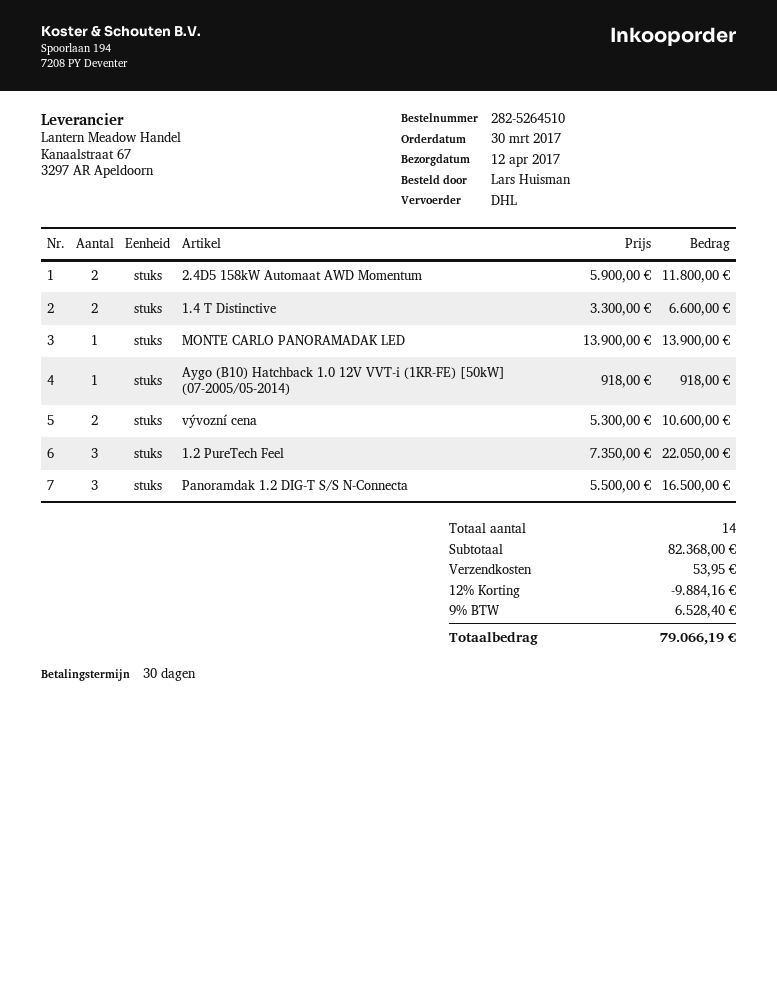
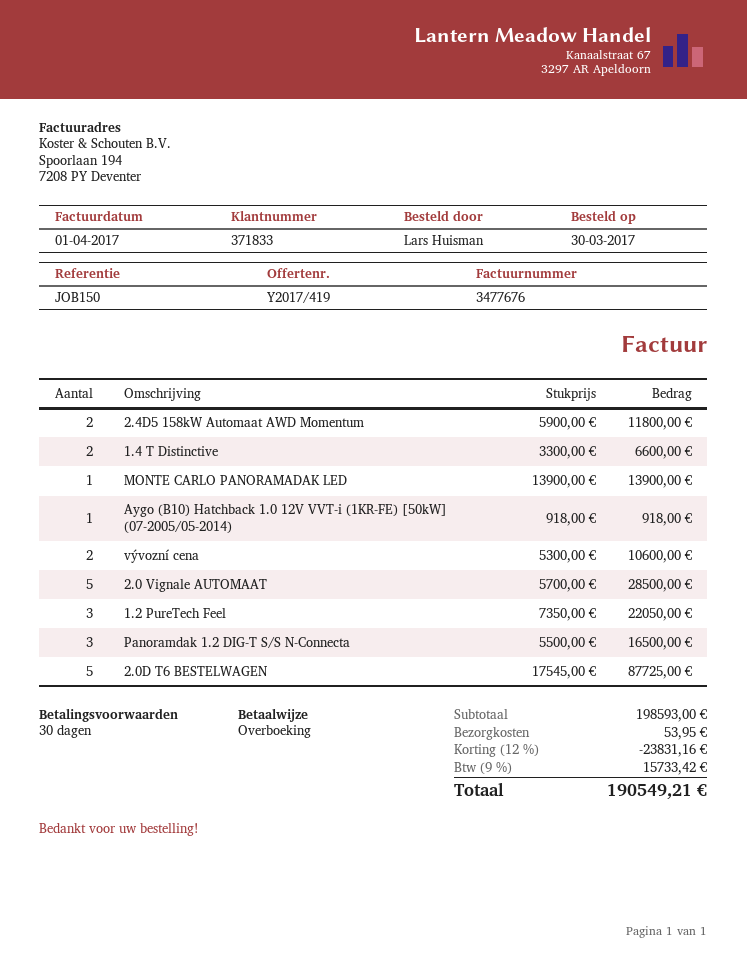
2.0 Vignale AUTOMAAT: none -> 5 x 5700.00 = 28500.00
2.0D T6 BESTELWAGEN: none -> 5 x 17545.00 = 87725.00
subtotal: 82368.00 -> 198593.00
discount: 12% = 9884.16 -> 12% = 23831.16
tax: 9% = 6528.40 -> 9% = 15733.42
total: 79066.19 -> 190549.21

